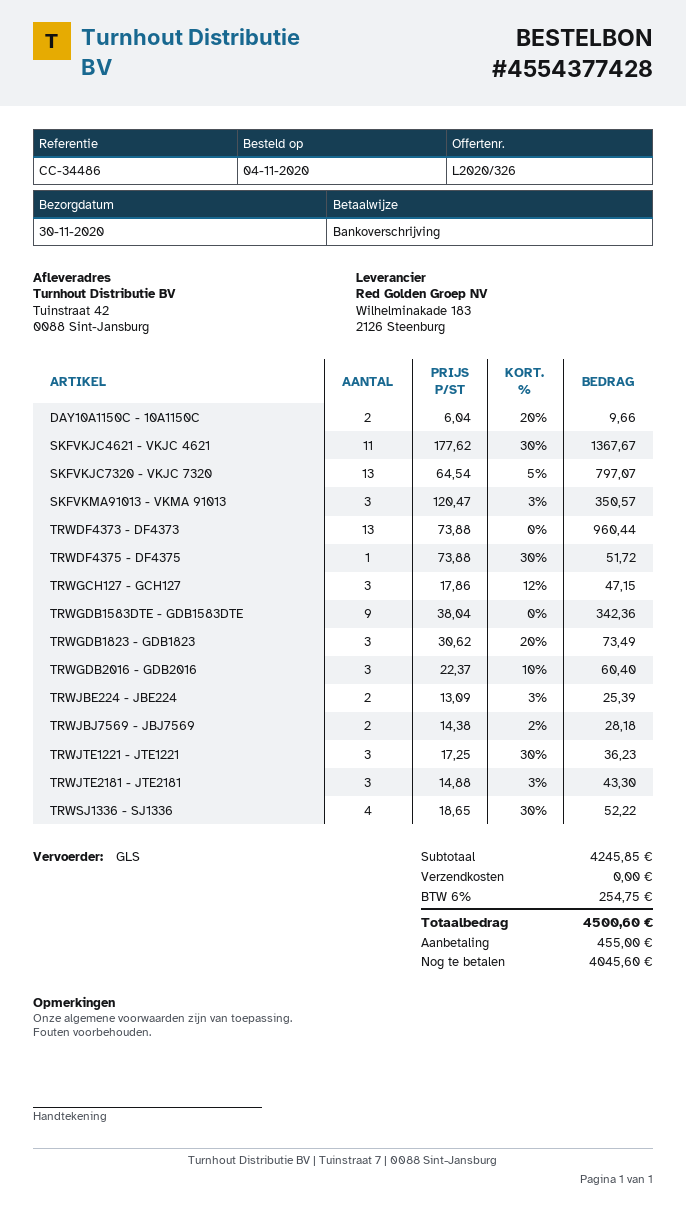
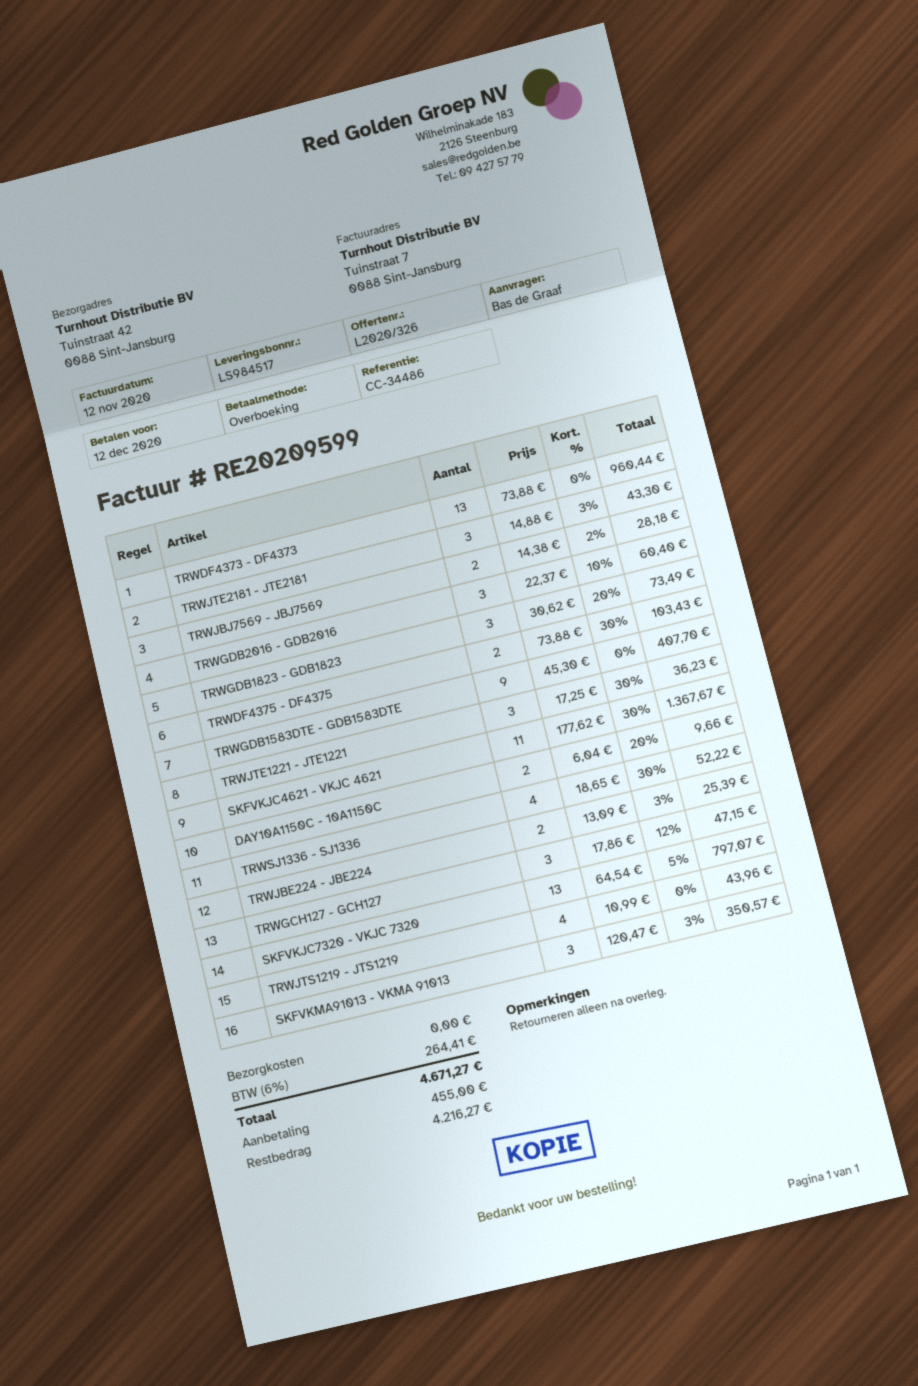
TRWDF4375 - DF4375: 1 x 73.88 - 30% = 51.72 -> 2 x 73.88 - 30% = 103.43
TRWGDB1583DTE - GDB1583DTE: 9 x 38.04 = 342.36 -> 9 x 45.30 = 407.70
TRWJTS1219 - JTS1219: none -> 4 x 10.99 = 43.96
tax: 6% = 254.75 -> 6% = 264.41
total: 4500.60 -> 4671.27
balance: 4045.60 -> 4216.27

